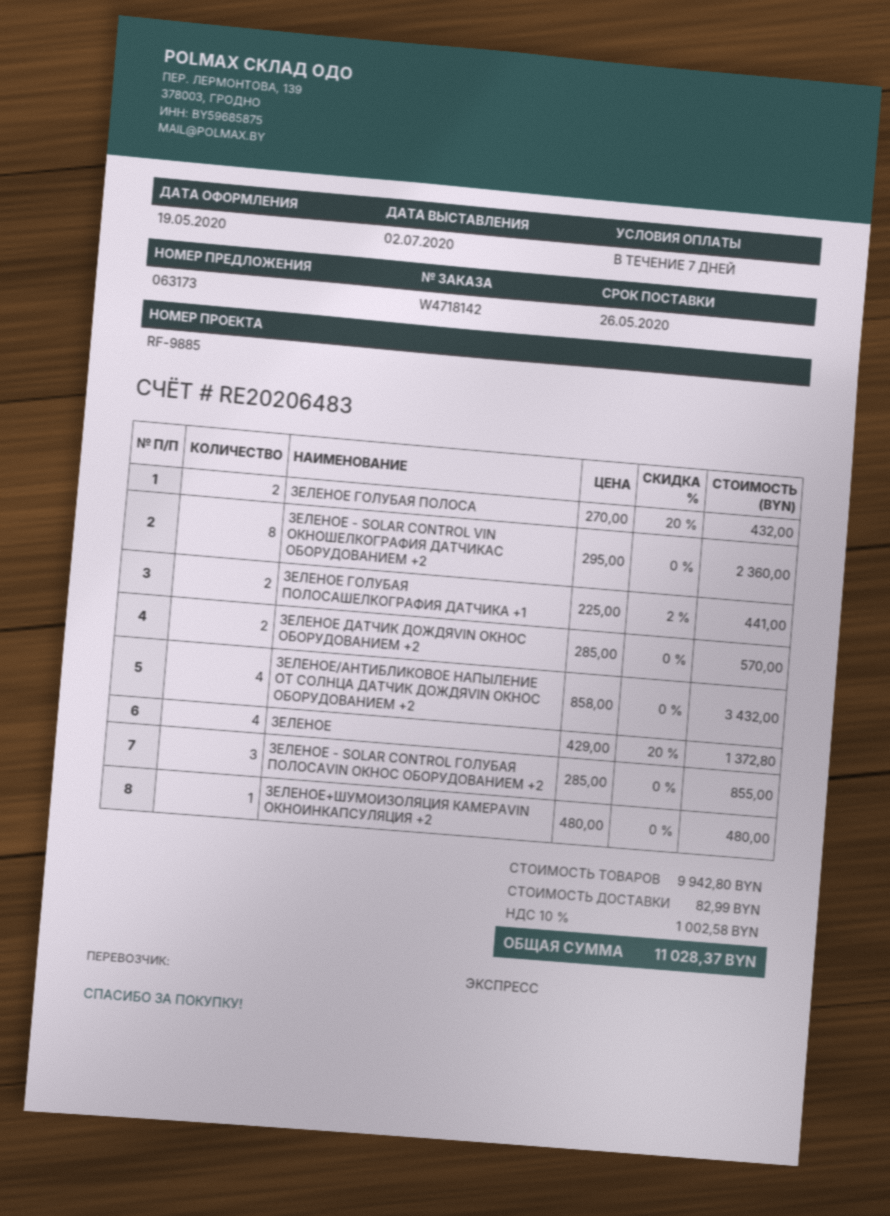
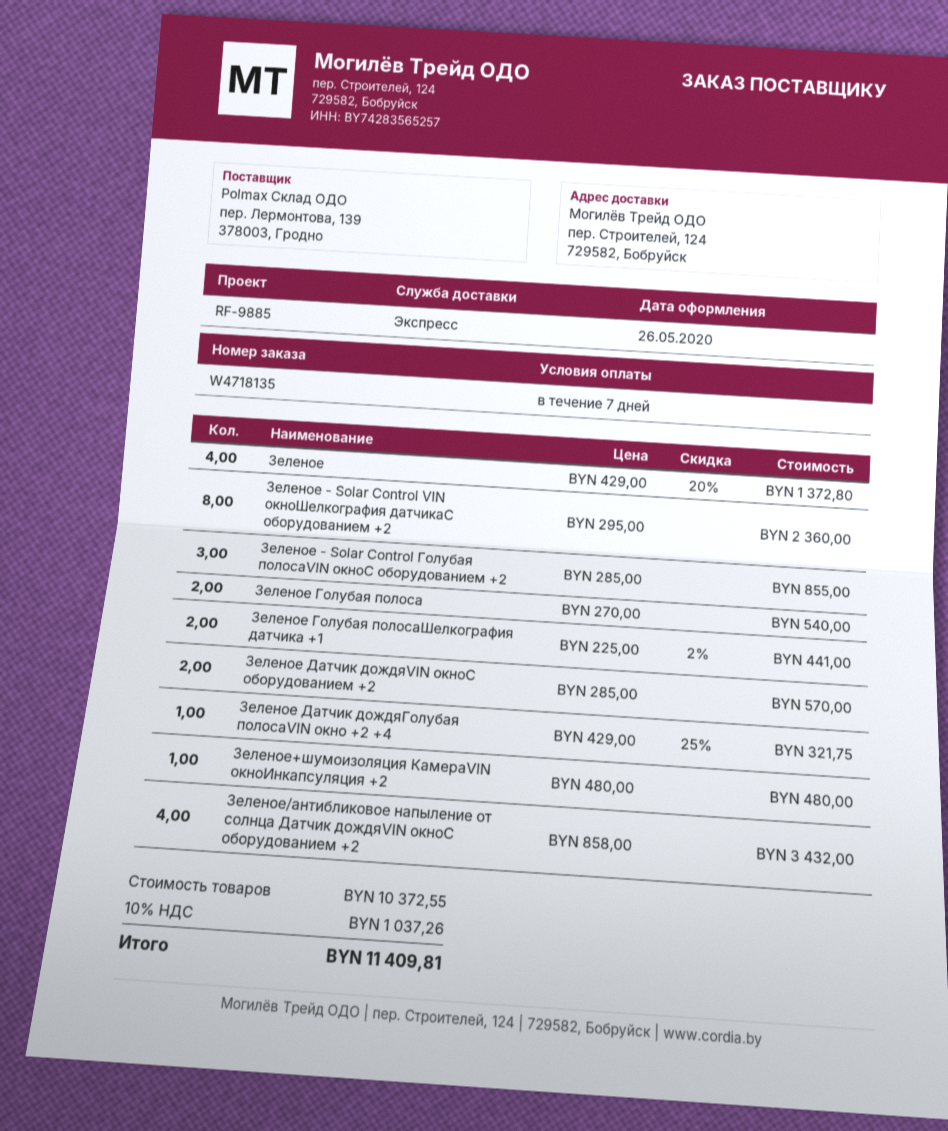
order number: W4718142 -> W4718135
order date: 2020-05-19 -> 2020-05-26
ЗЕЛЕНОЕ ГОЛУБАЯ ПОЛОСА: 2 x 270.00 - 20% = 432.00 -> 2 x 270.00 = 540.00
Зеленое Датчик дождяГолубая полосаVIN окно +2 +4: none -> 1 x 429.00 - 25% = 321.75
subtotal: 9942.80 -> 10372.55
shipping: 82.99 -> none
tax: 10% = 1002.58 -> 10% = 1037.26
total: 11028.37 -> 11409.81

